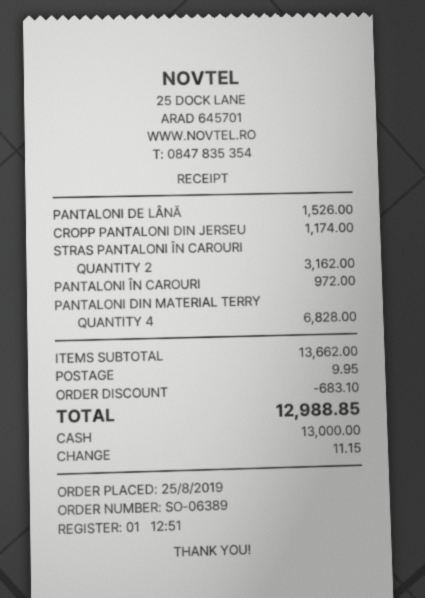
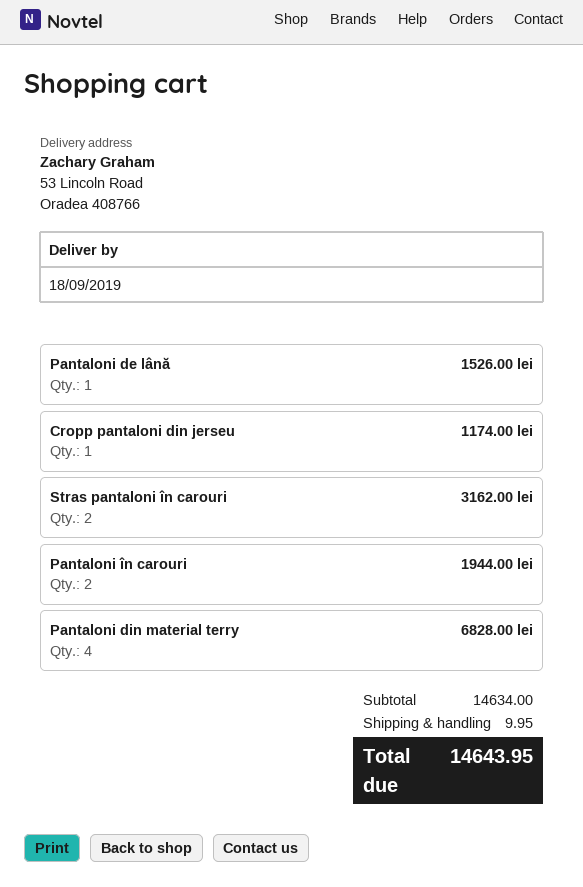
PANTALONI ÎN CAROURI: 1 for 972.00 -> 2 for 1944.00
subtotal: 13662.00 -> 14634.00
discount: 683.10 -> none
total: 12988.85 -> 14643.95

